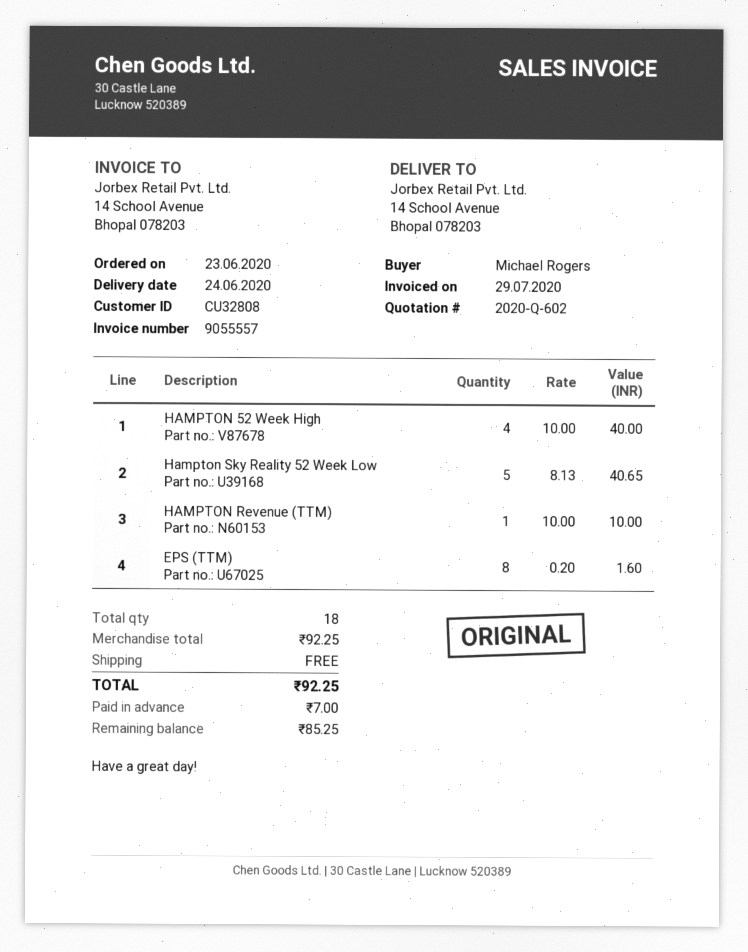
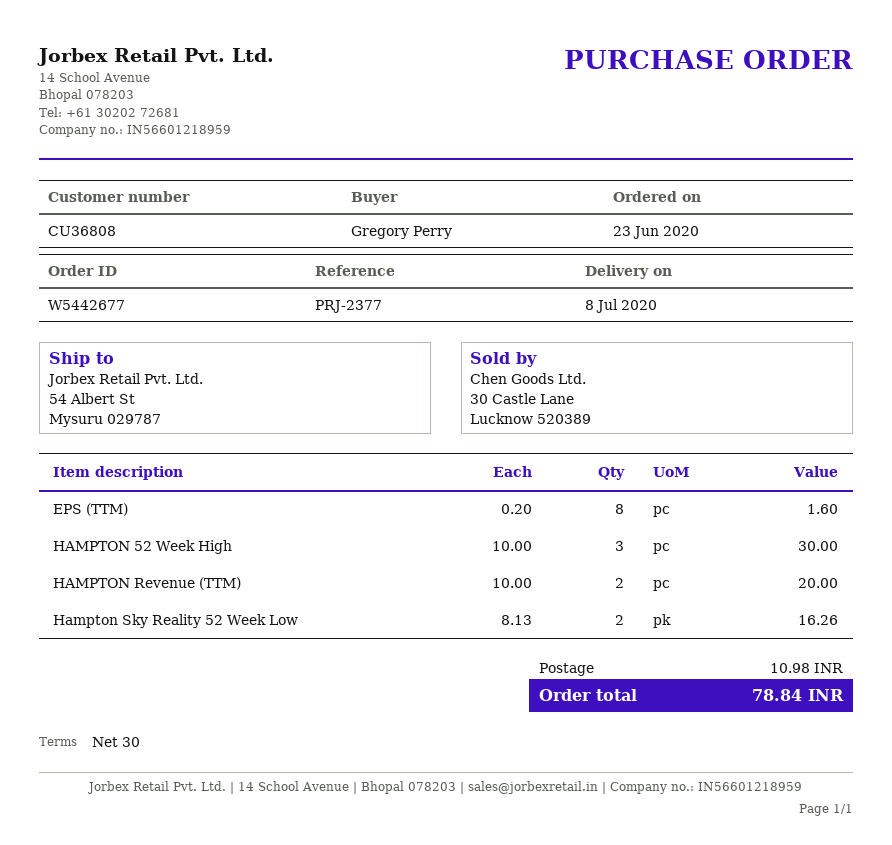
delivery date: 2020-06-24 -> 2020-07-08
customer number: CU32808 -> CU36808
ordered by: Michael Rogers -> Gregory Perry
ship to: 14 School Avenue, Bhopal 078203 -> 54 Albert St, Mysuru 029787
HAMPTON 52 Week High: 4 x 10.00 = 40.00 -> 3 x 10.00 = 30.00
Hampton Sky Reality 52 Week Low: 5 x 8.13 = 40.65 -> 2 x 8.13 = 16.26
HAMPTON Revenue (TTM): 1 x 10.00 = 10.00 -> 2 x 10.00 = 20.00
shipping: 0.00 -> 10.98
total: 92.25 -> 78.84

